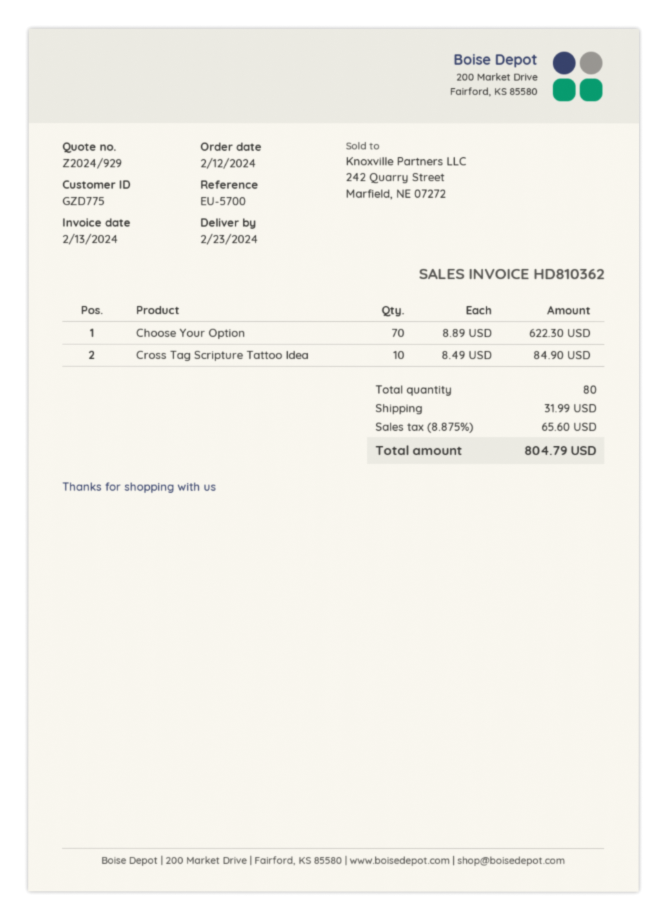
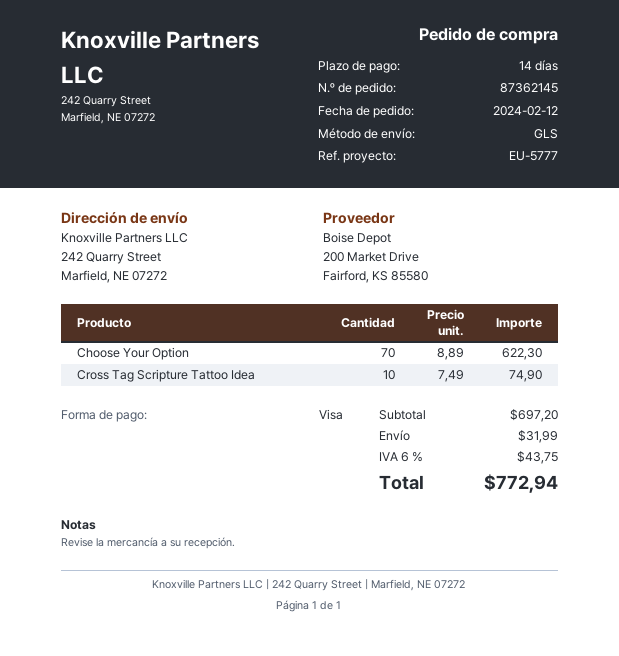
reference: EU-5700 -> EU-5777
Cross Tag Scripture Tattoo Idea: 10 x 8.49 = 84.90 -> 10 x 7.49 = 74.90
tax: 8.875% = 65.60 -> 6% = 43.75
total: 804.79 -> 772.94

